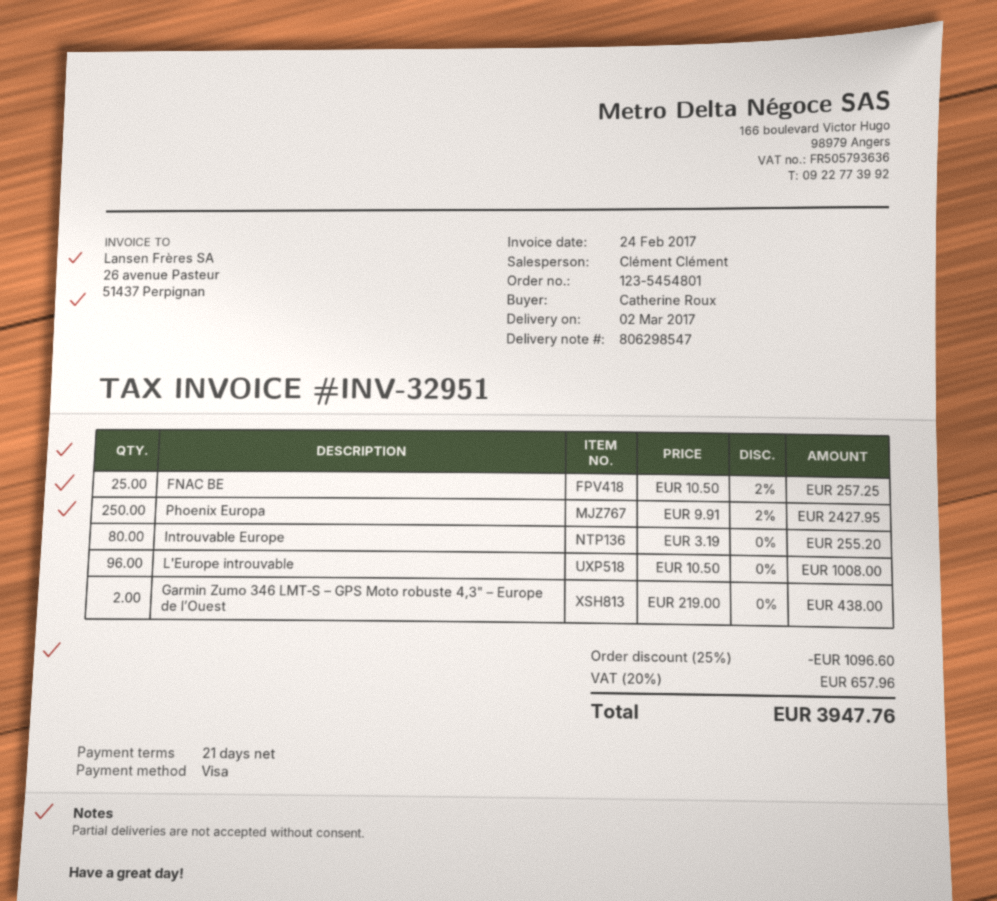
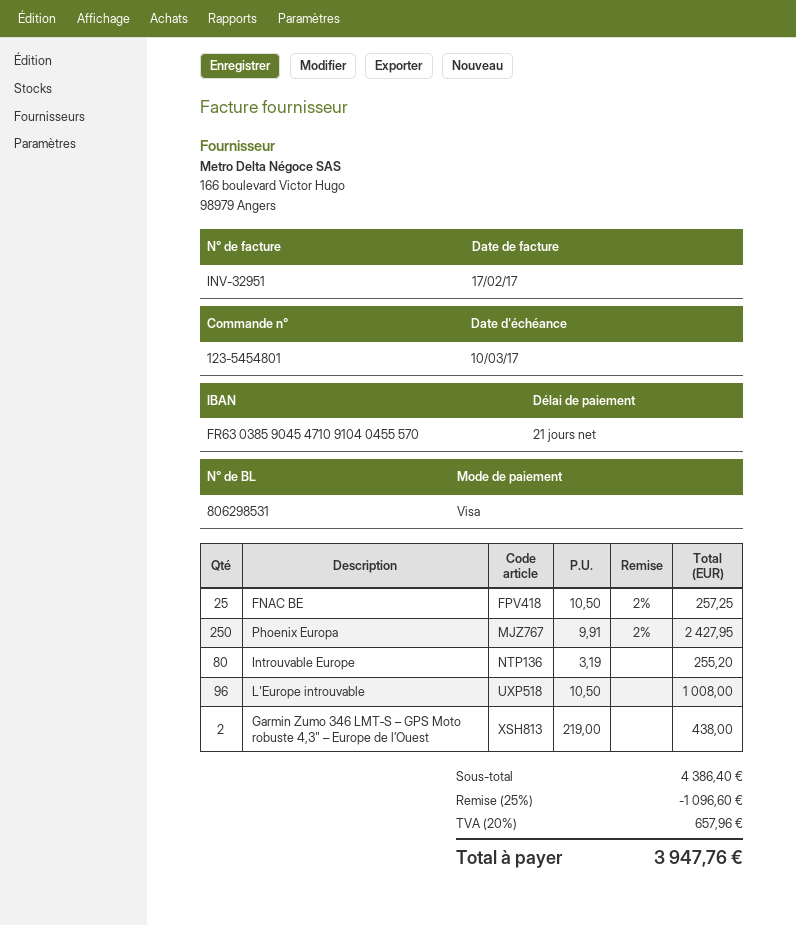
delivery note number: 806298547 -> 806298531
invoice date: 2017-02-24 -> 2017-02-17

